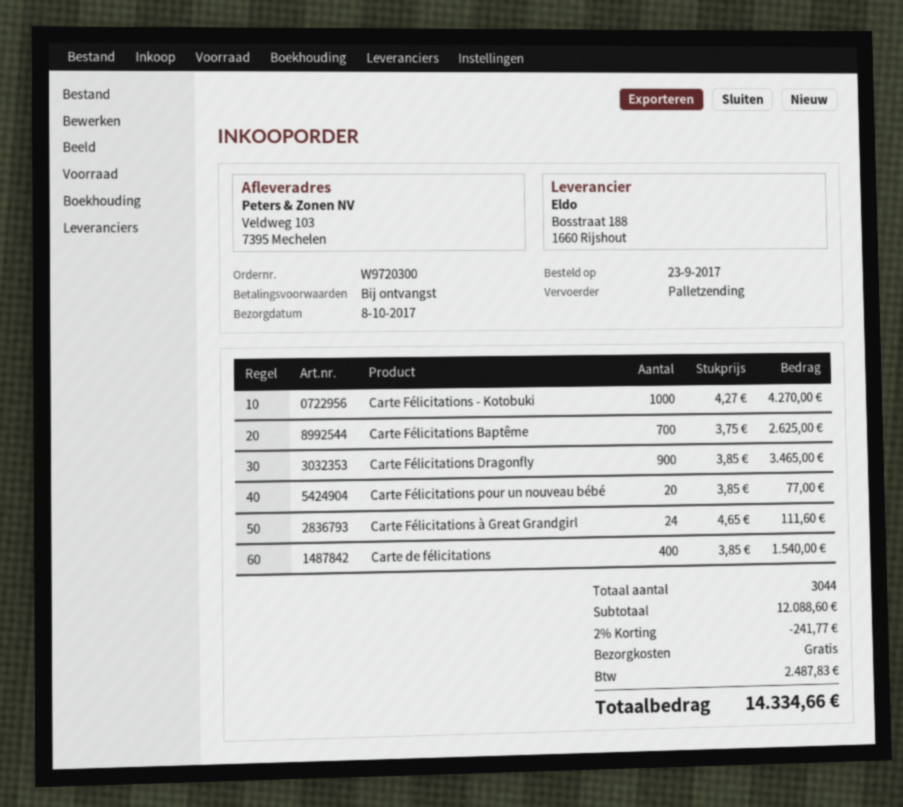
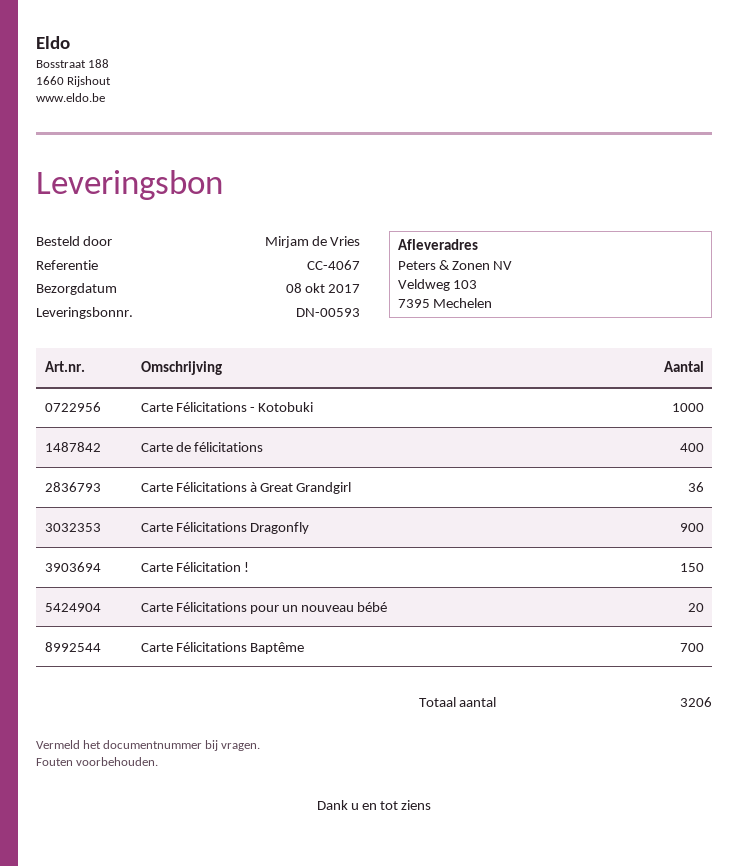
Carte Félicitations à Great Grandgirl: 24 -> 36
Carte Félicitation !: none -> 150
total quantity: 3044 -> 3206

